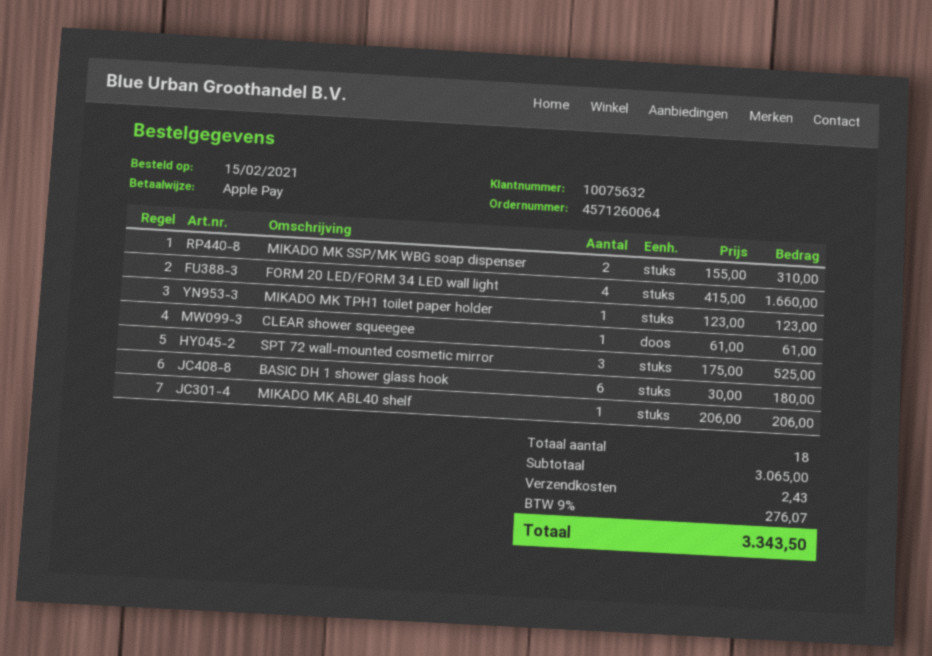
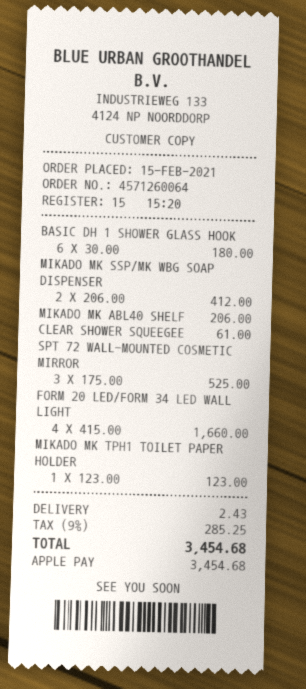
MIKADO MK SSP/MK WBG soap dispenser: 2 x 155.00 = 310.00 -> 2 x 206.00 = 412.00
tax: 9% = 276.07 -> 9% = 285.25
total: 3343.50 -> 3454.68

